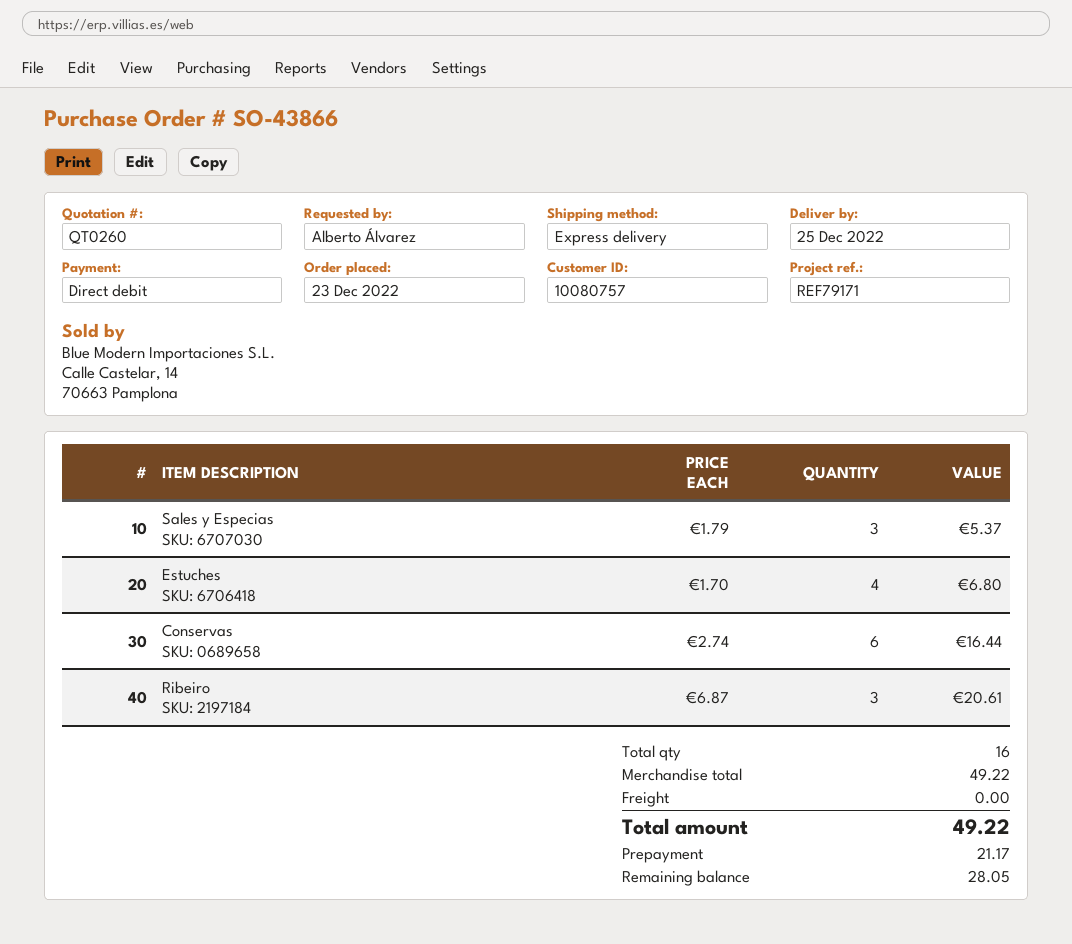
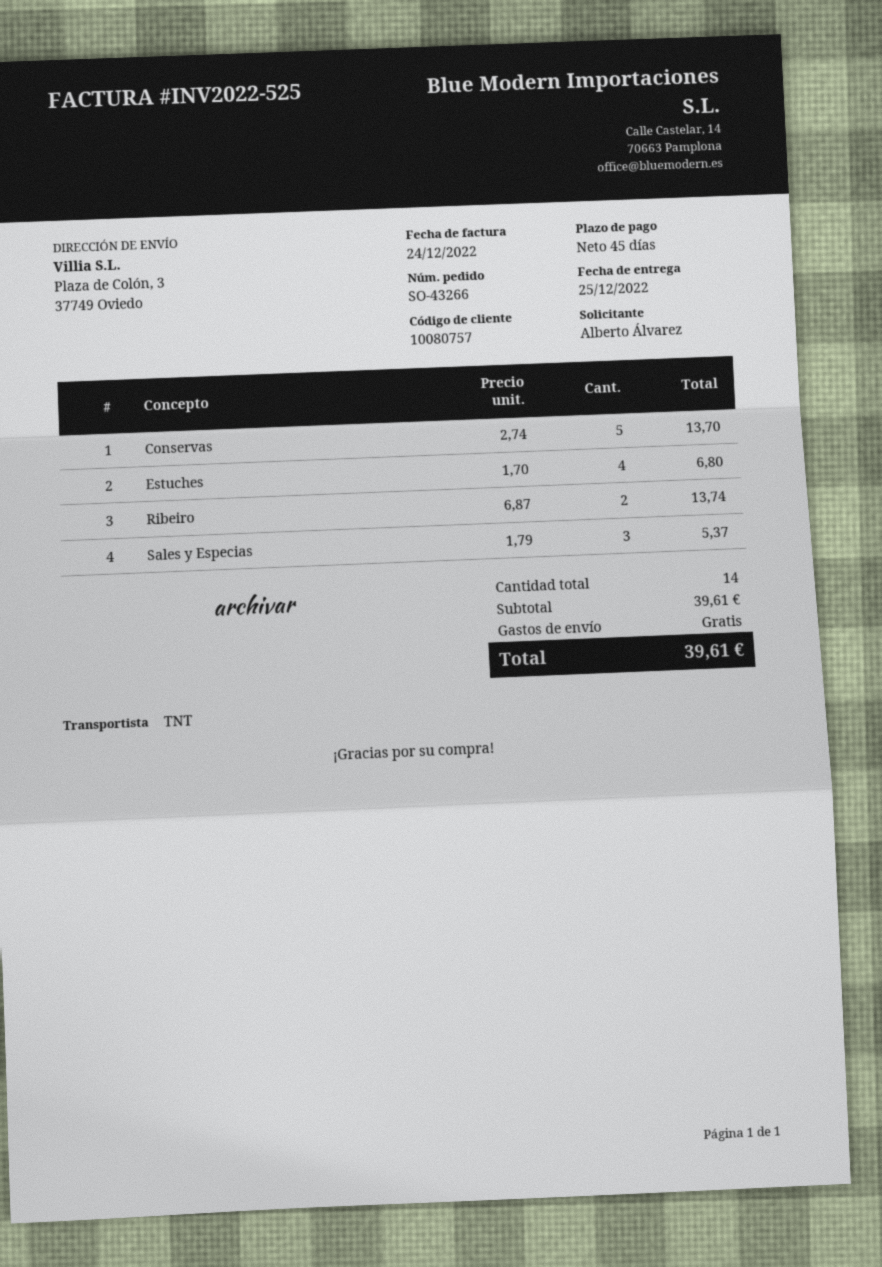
order number: SO-43866 -> SO-43266
shipping method: express -> TNT
Conservas: 6 x 2.74 = 16.44 -> 5 x 2.74 = 13.70
Ribeiro: 3 x 6.87 = 20.61 -> 2 x 6.87 = 13.74
total quantity: 16 -> 14
subtotal: 49.22 -> 39.61
total: 49.22 -> 39.61

